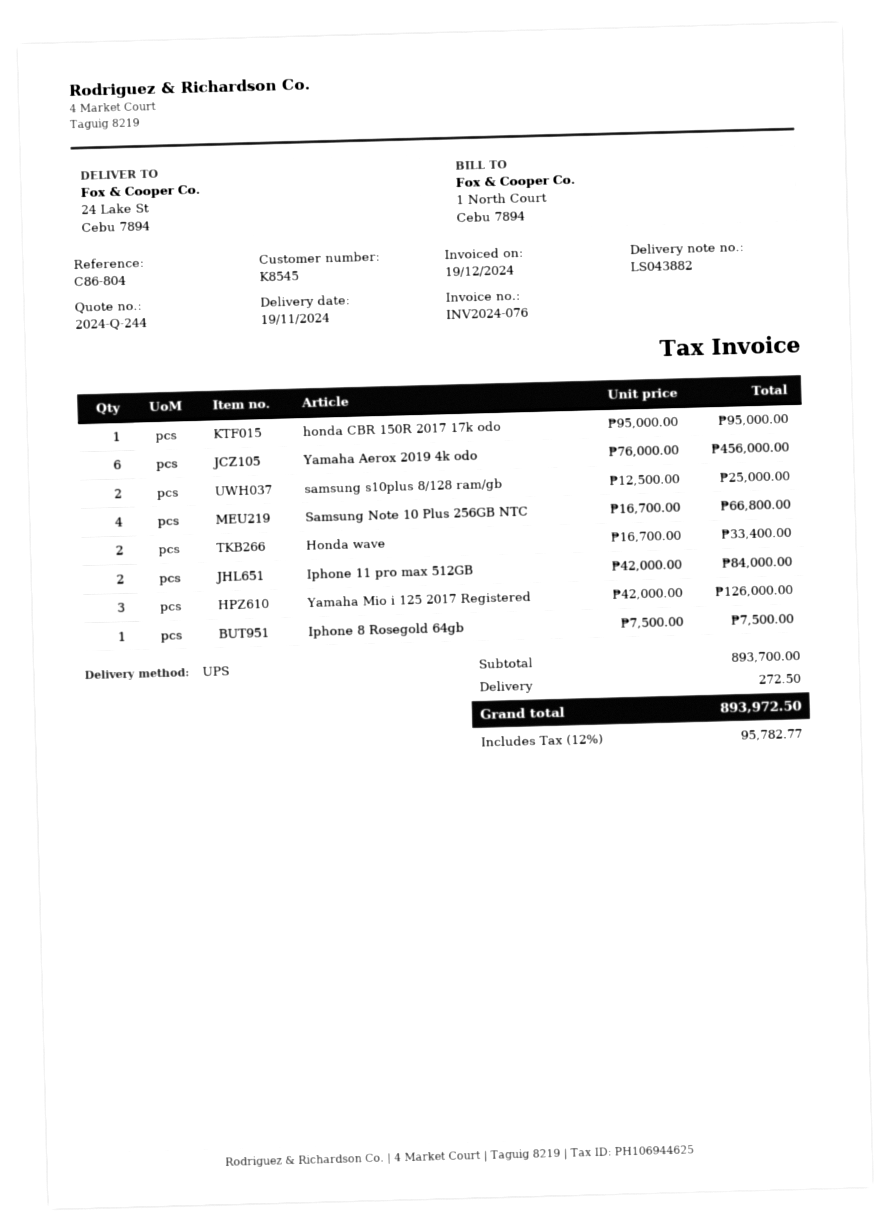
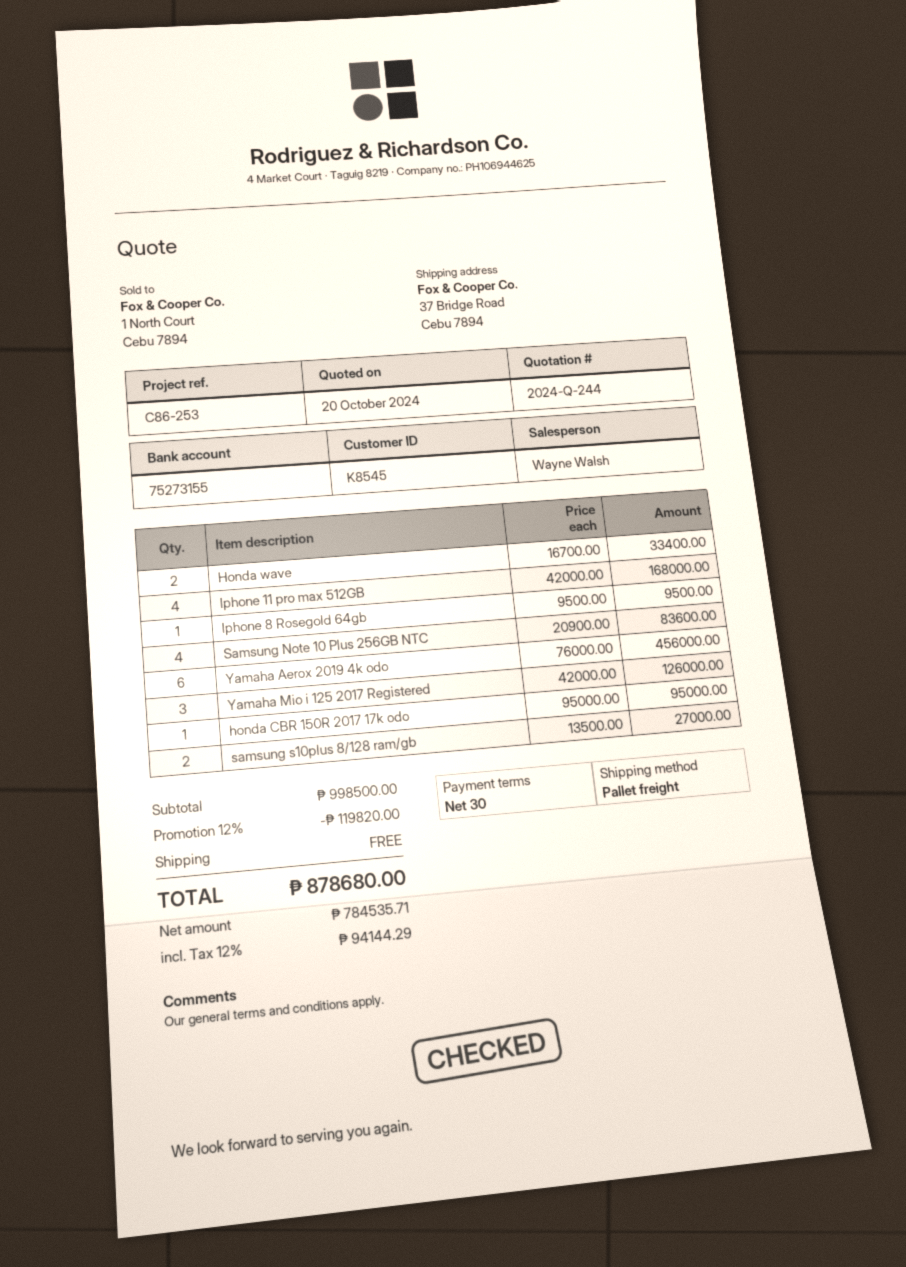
reference: C86-804 -> C86-253
shipping method: UPS -> pallet freight
ship to: 24 Lake St, Cebu 7894 -> 37 Bridge Road, Cebu 7894
samsung s10plus 8/128 ram/gb: 2 x 12500.00 = 25000.00 -> 2 x 13500.00 = 27000.00
Samsung Note 10 Plus 256GB NTC: 4 x 16700.00 = 66800.00 -> 4 x 20900.00 = 83600.00
Iphone 11 pro max 512GB: 2 x 42000.00 = 84000.00 -> 4 x 42000.00 = 168000.00
Iphone 8 Rosegold 64gb: 1 x 7500.00 = 7500.00 -> 1 x 9500.00 = 9500.00
subtotal: 893700.00 -> 998500.00
discount: none -> 12% = 119820.00
shipping: 272.50 -> 0.00
tax: 12% = 95782.77 -> 12% = 94144.29
total: 893972.50 -> 878680.00

